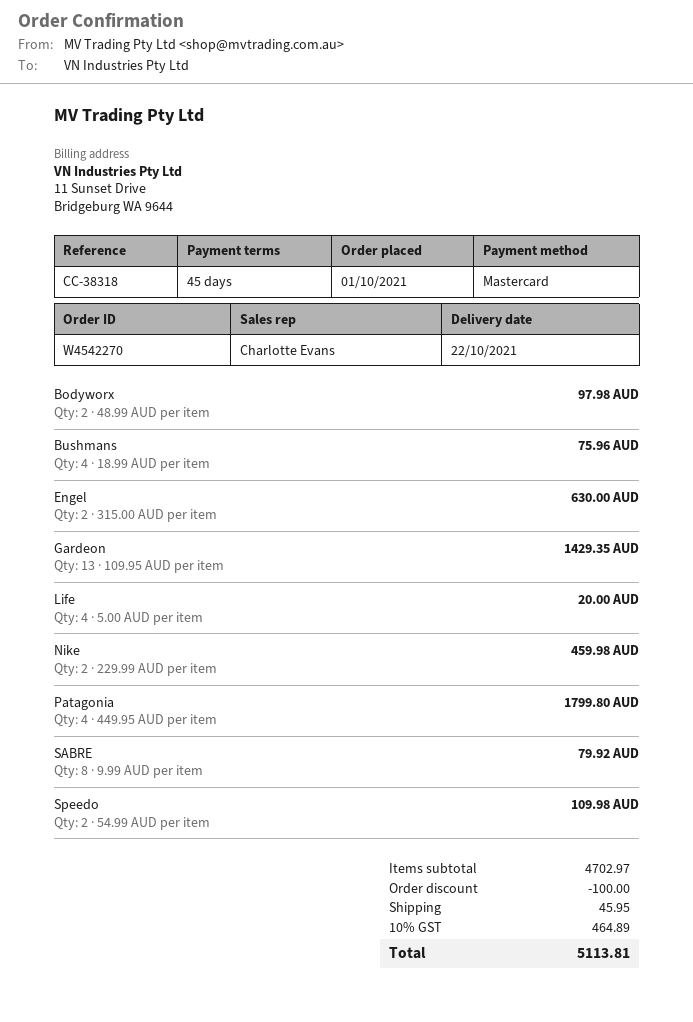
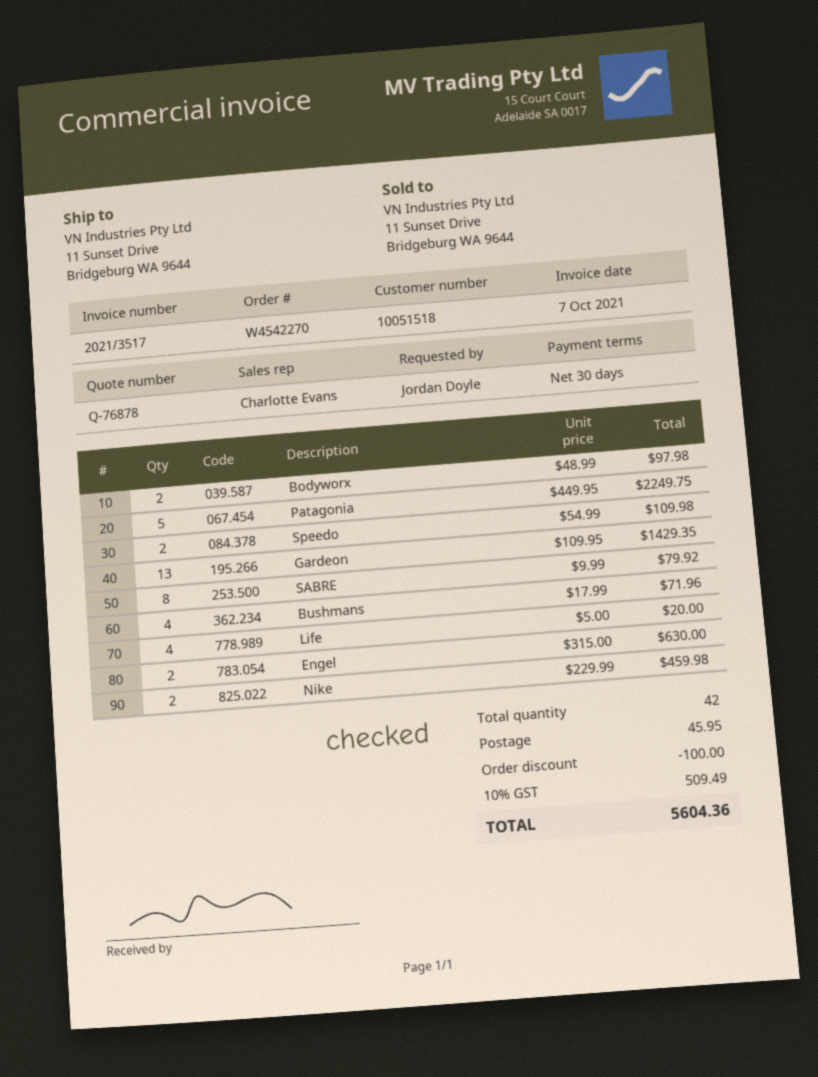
payment terms: 45 days -> 30 days
Bushmans: 4 x 18.99 = 75.96 -> 4 x 17.99 = 71.96
Patagonia: 4 x 449.95 = 1799.80 -> 5 x 449.95 = 2249.75
tax: 10% = 464.89 -> 10% = 509.49
total: 5113.81 -> 5604.36

